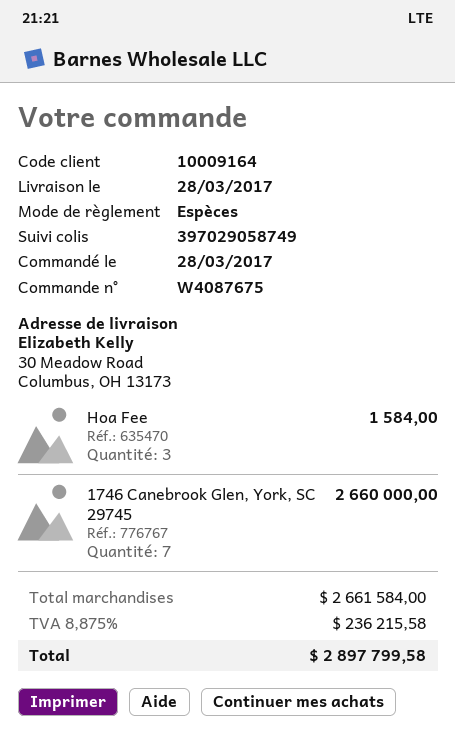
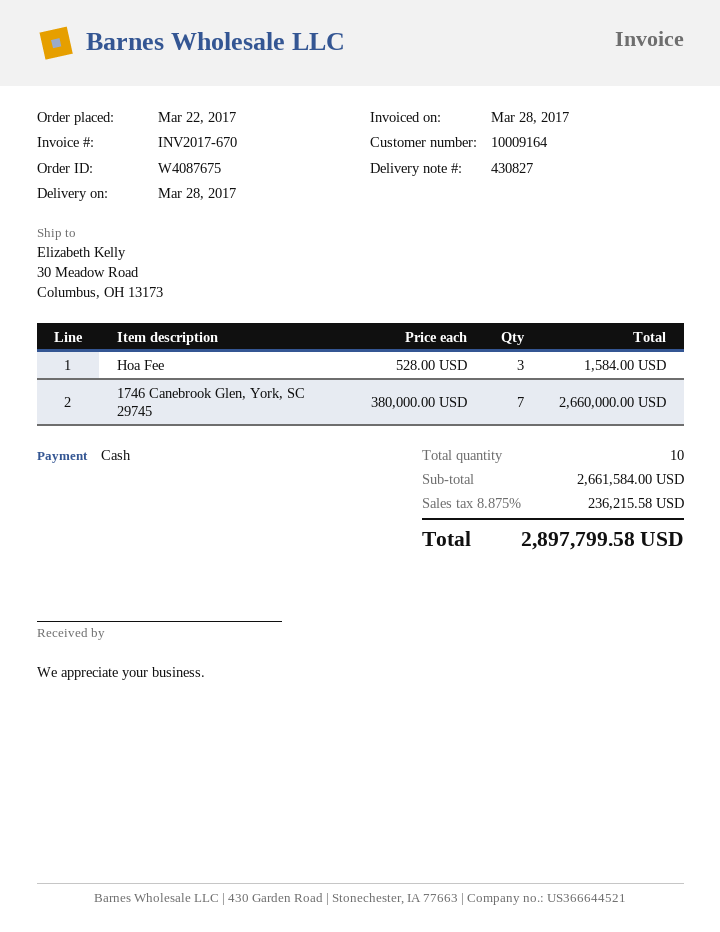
order date: 2017-03-28 -> 2017-03-22

